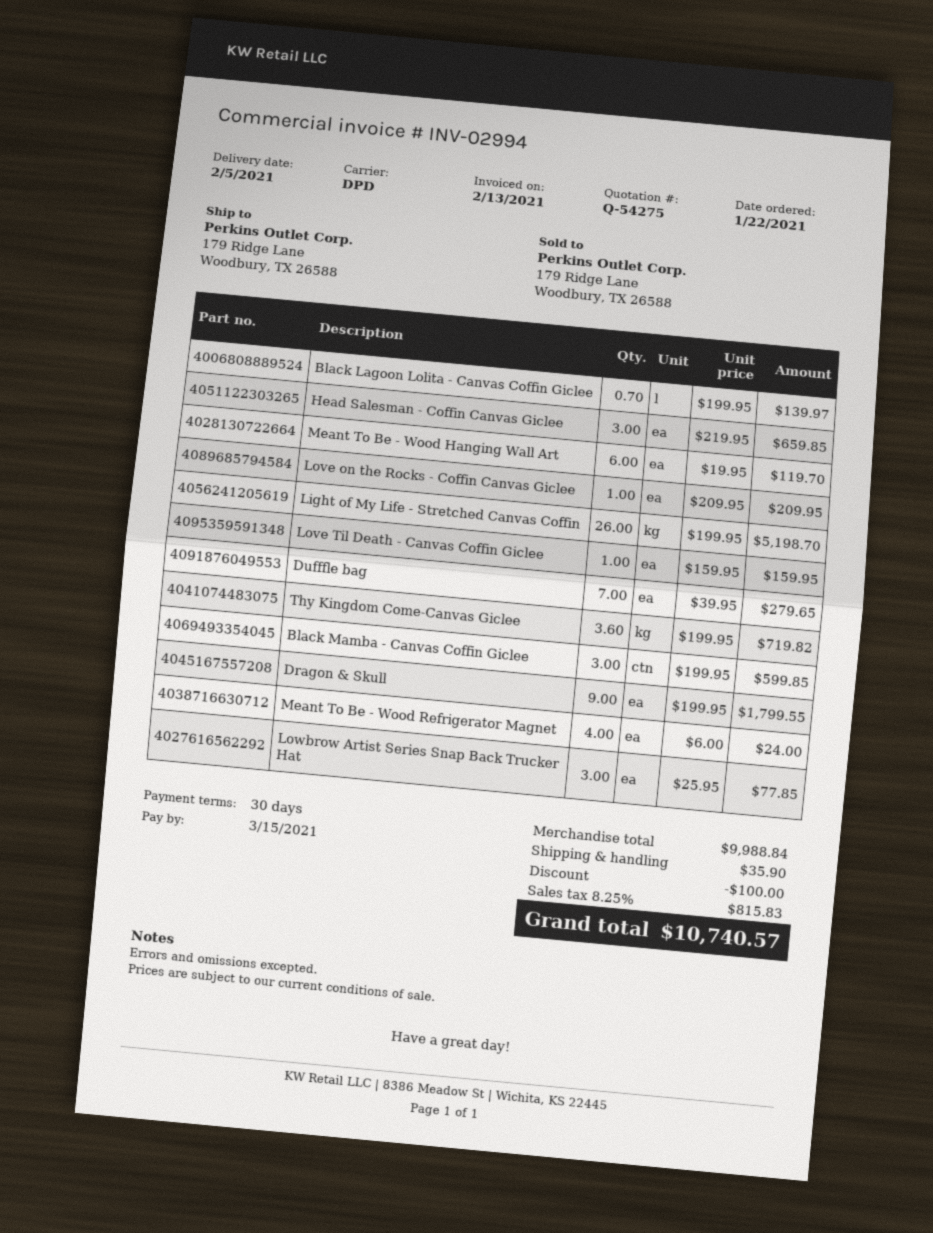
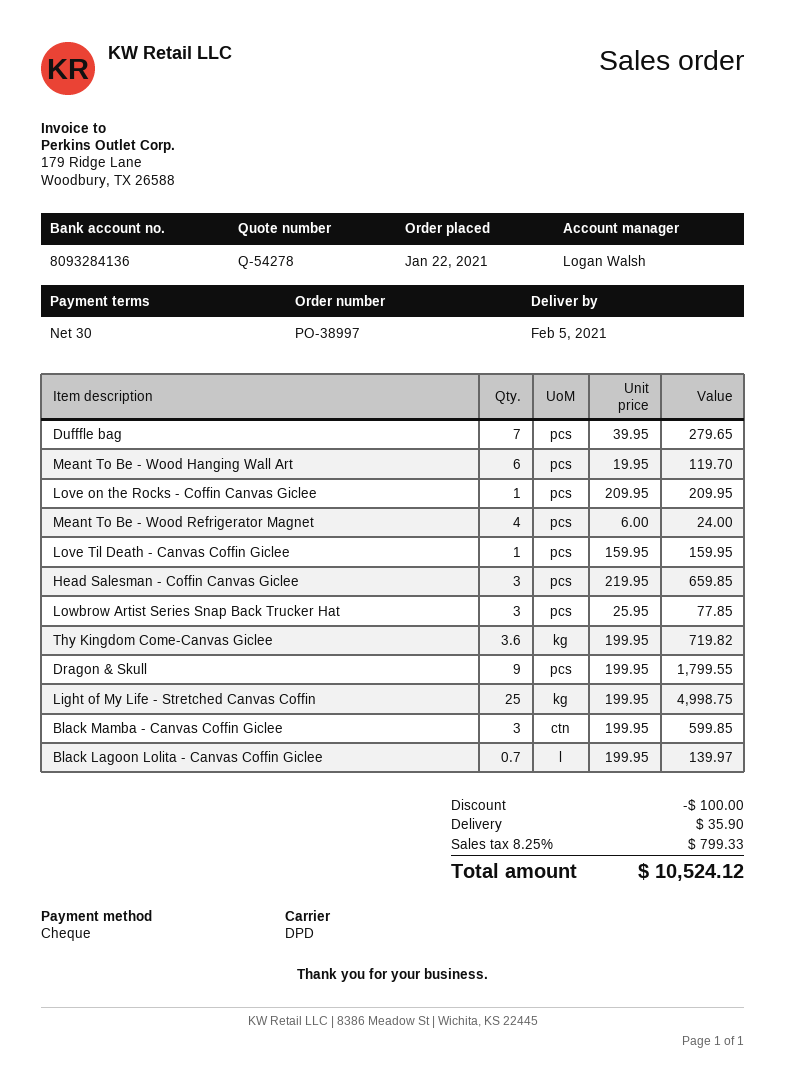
quote number: Q-54275 -> Q-54278
Light of My Life - Stretched Canvas Coffin: 26 x 199.95 = 5198.70 -> 25 x 199.95 = 4998.75
tax: 8.25% = 815.83 -> 8.25% = 799.33
total: 10740.57 -> 10524.12

